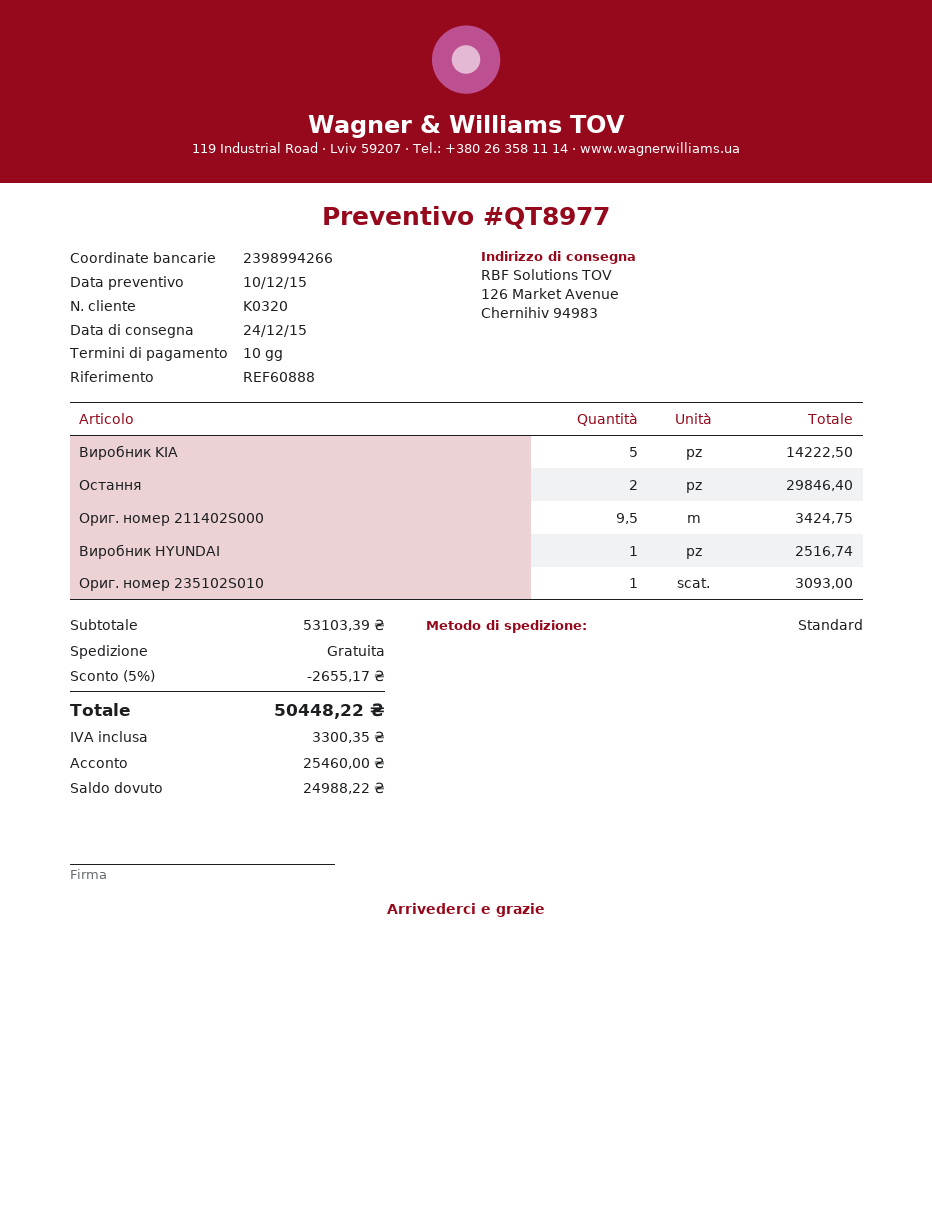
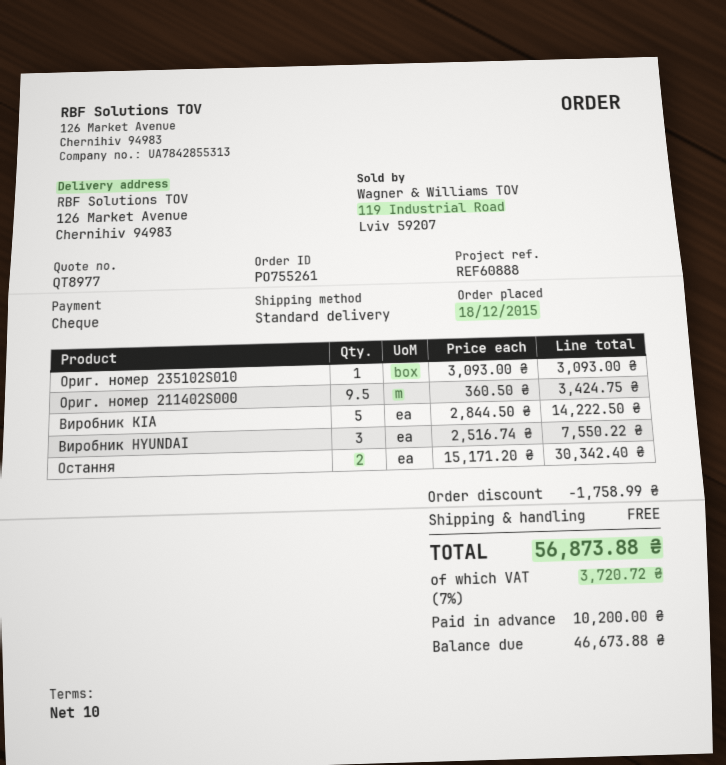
Остання: 2 for 29846.40 -> 2 for 30342.40
Виробник HYUNDAI: 1 for 2516.74 -> 3 for 7550.22
discount: 2655.17 -> 1758.99
tax: 3300.35 -> 3720.72
total: 50448.22 -> 56873.88
deposit: 25460.00 -> 10200.00
balance: 24988.22 -> 46673.88

